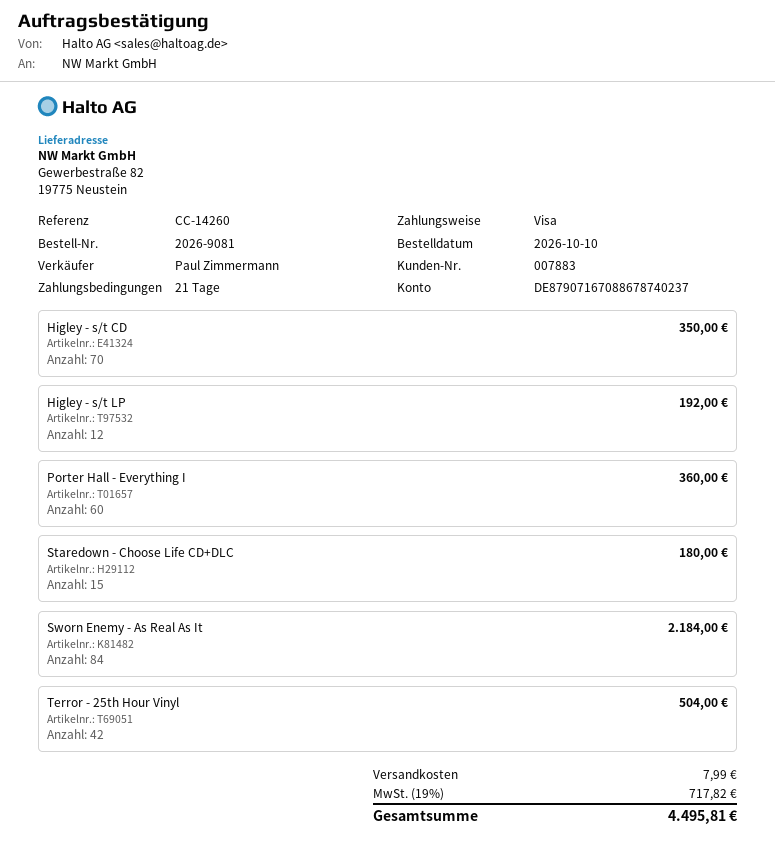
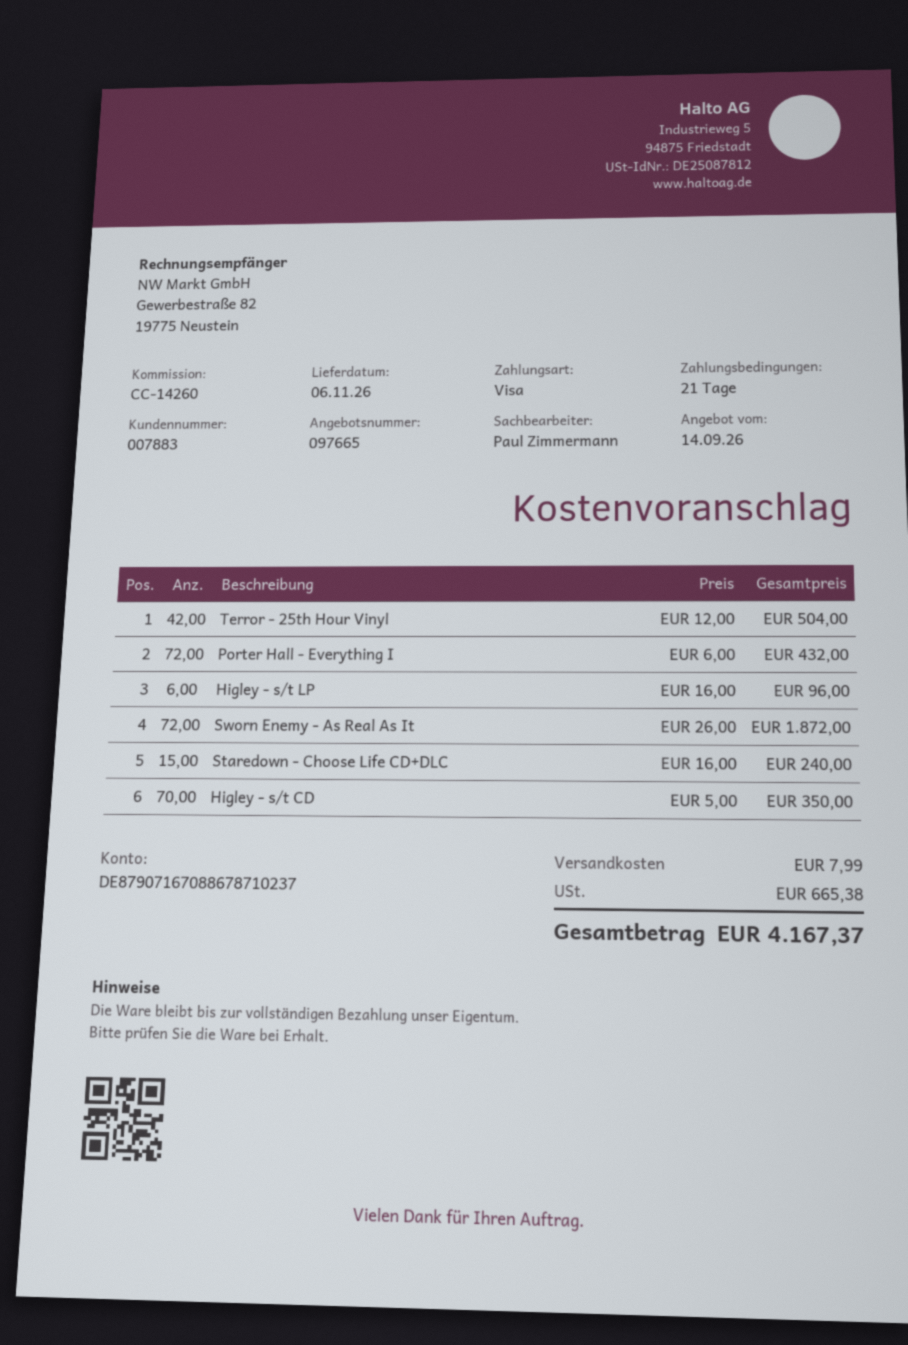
bank account: DE87907167088678740237 -> DE87907167088678710237
Higley - s/t LP: 12 for 192.00 -> 6 for 96.00
Porter Hall - Everything I: 60 for 360.00 -> 72 for 432.00
Staredown - Choose Life CD+DLC: 15 for 180.00 -> 15 for 240.00
Sworn Enemy - As Real As It: 84 for 2184.00 -> 72 for 1872.00
tax: 717.82 -> 665.38
total: 4495.81 -> 4167.37

